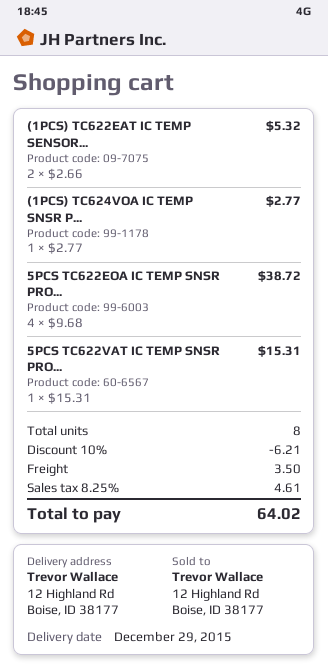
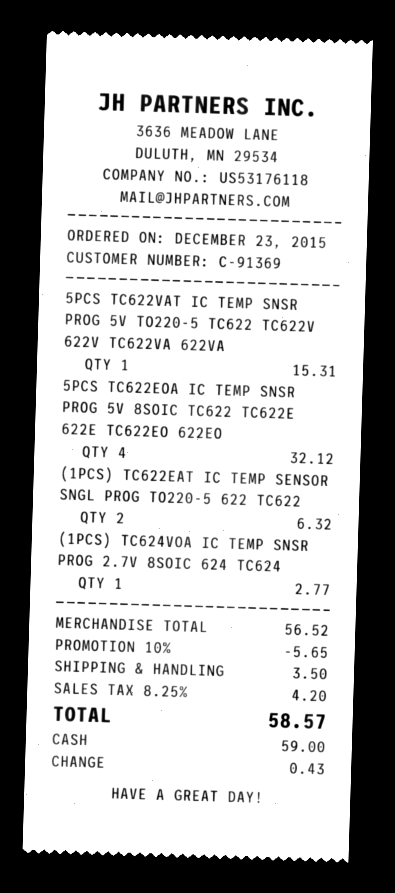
(1PCS) TC622EAT IC TEMP SENSOR...: 2 for 5.32 -> 2 for 6.32
5PCS TC622EOA IC TEMP SNSR PRO...: 4 for 38.72 -> 4 for 32.12
discount: 10% = 6.21 -> 10% = 5.65
tax: 8.25% = 4.61 -> 8.25% = 4.20
total: 64.02 -> 58.57

